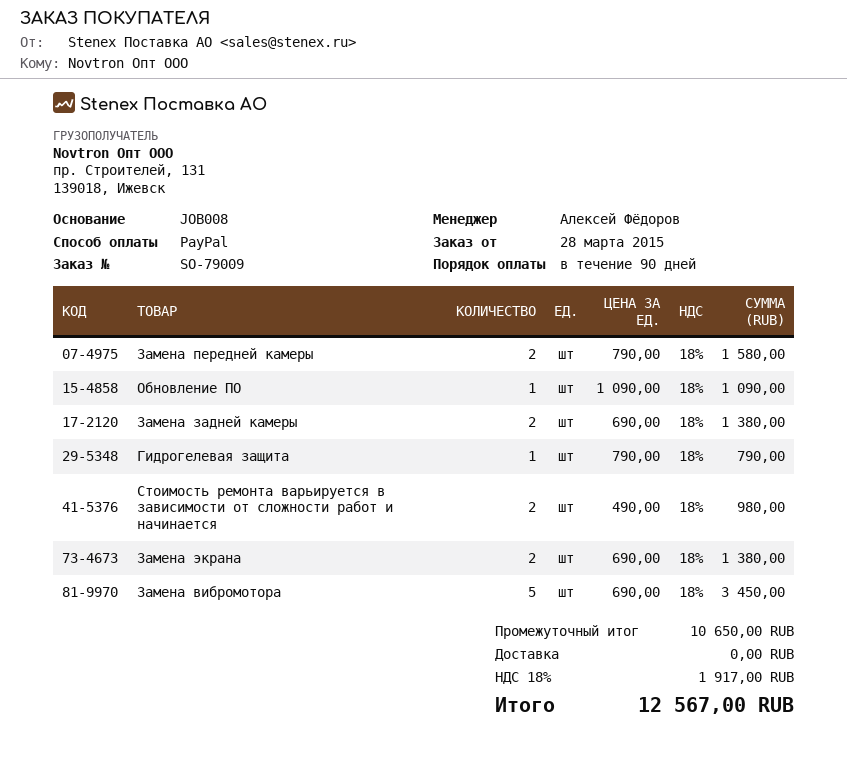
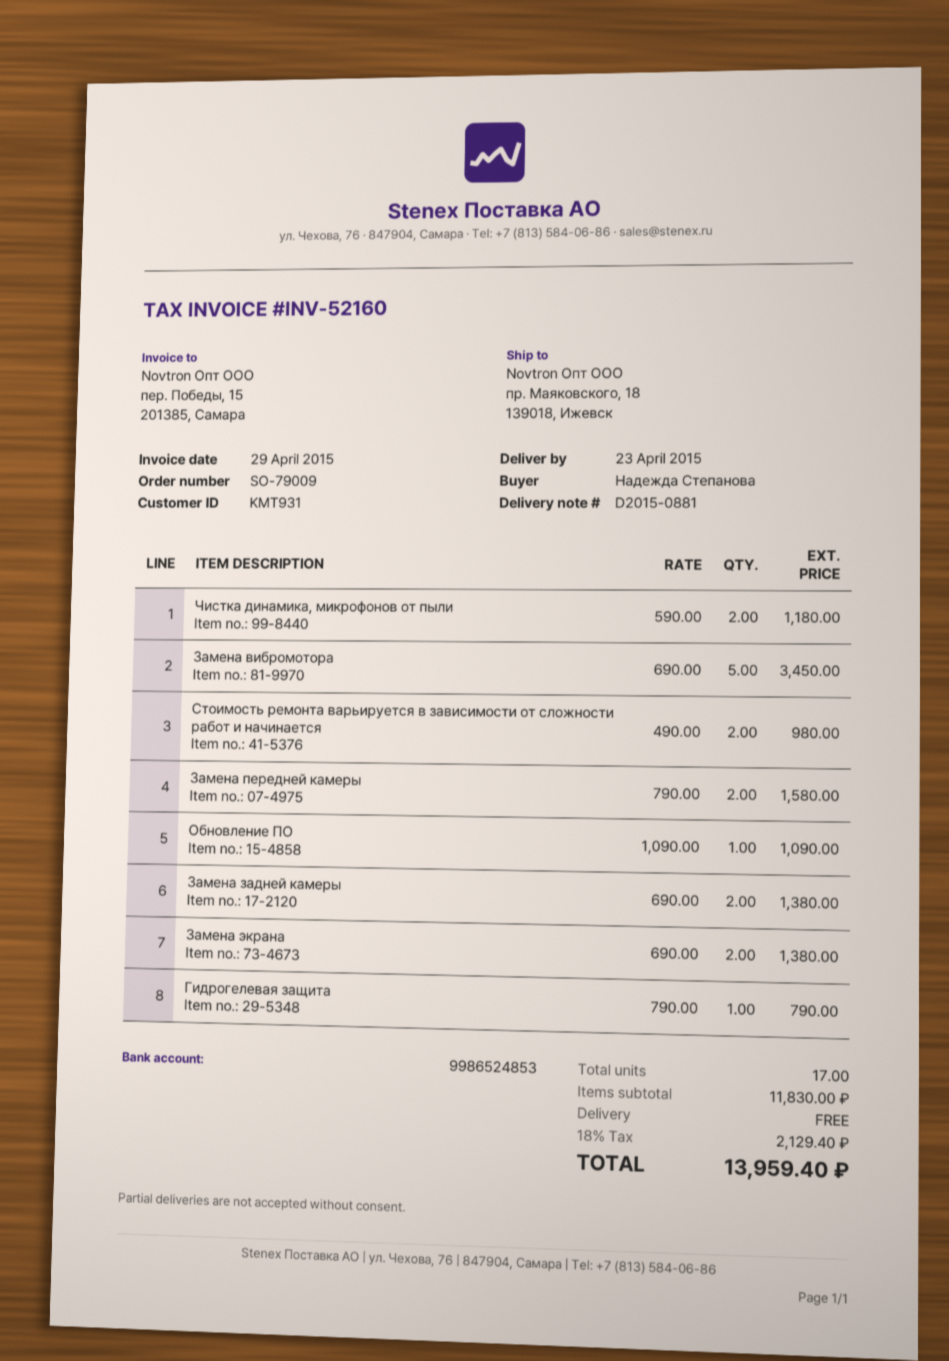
ship to: пр. Строителей, 131, 139018, Ижевск -> пр. Маяковского, 18, 139018, Ижевск
Чистка динамика, микрофонов от пыли: none -> 2 x 590.00 = 1180.00
subtotal: 10650.00 -> 11830.00
tax: 18% = 1917.00 -> 18% = 2129.40
total: 12567.00 -> 13959.40

